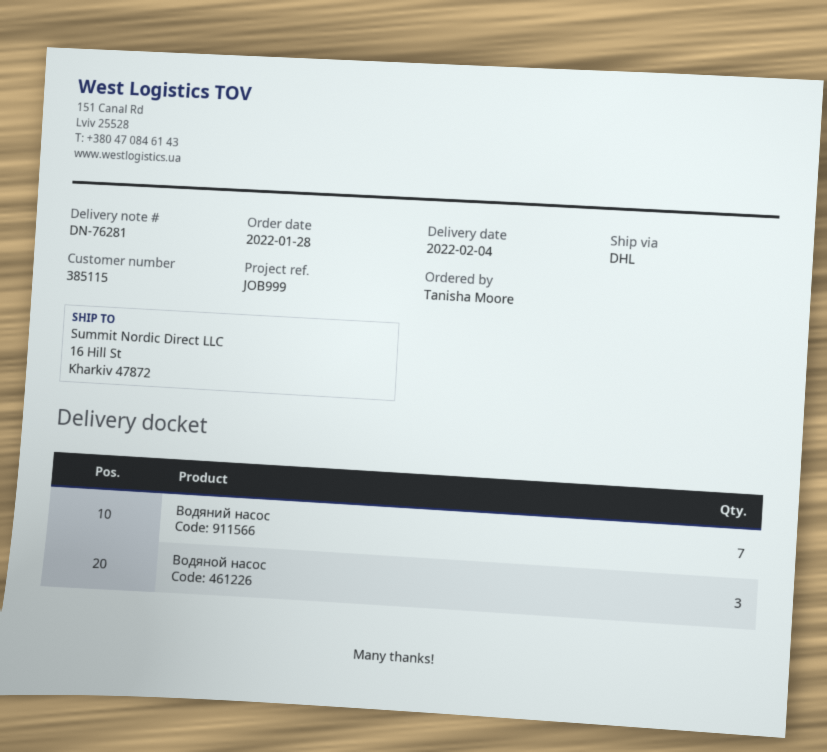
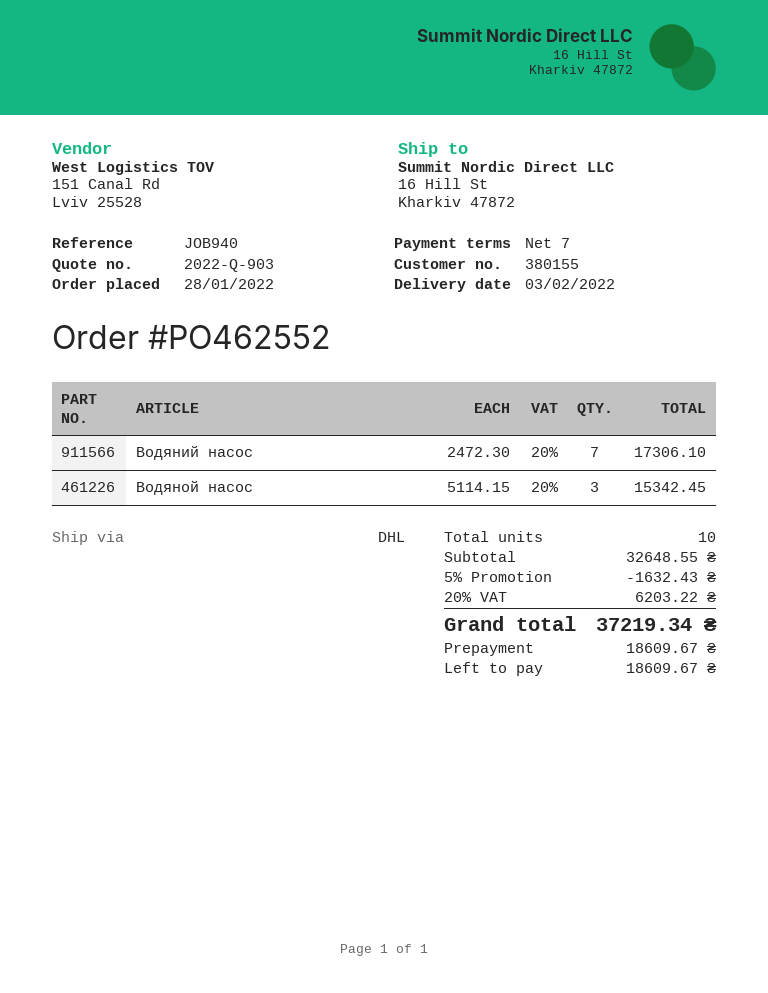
delivery date: 2022-02-04 -> 2022-02-03
customer number: 385115 -> 380155
reference: JOB999 -> JOB940

